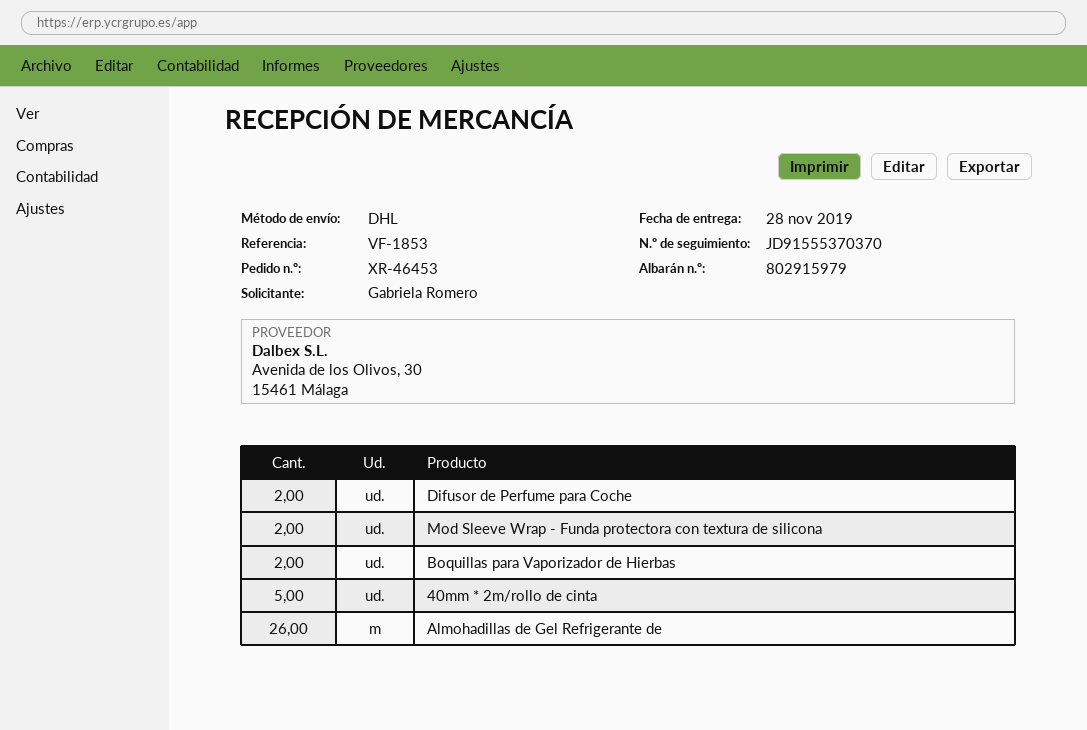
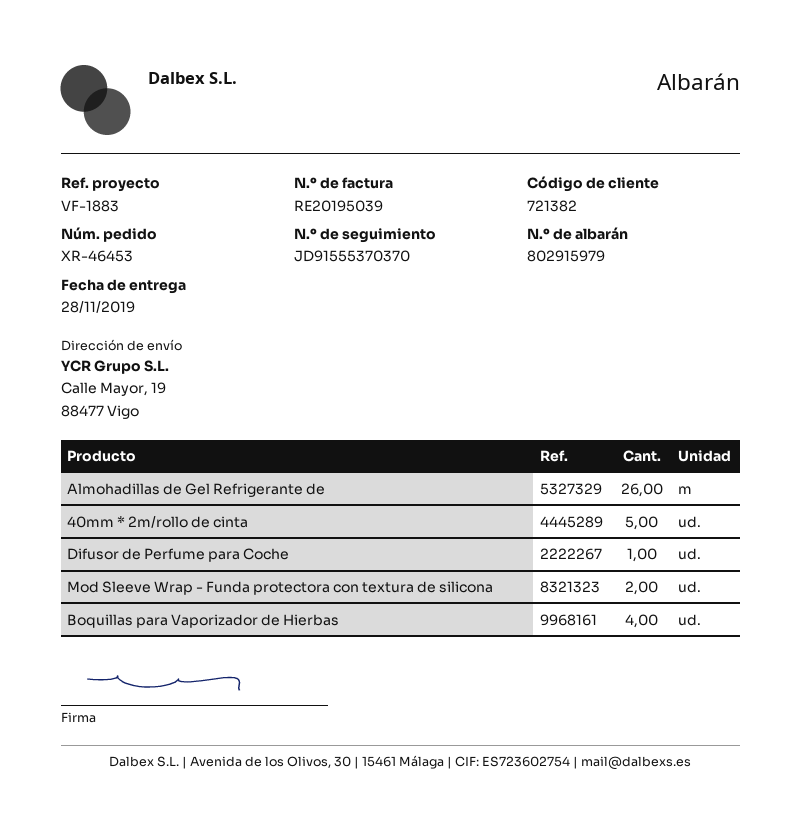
reference: VF-1853 -> VF-1883
Difusor de Perfume para Coche: 2 -> 1
Boquillas para Vaporizador de Hierbas: 2 -> 4

